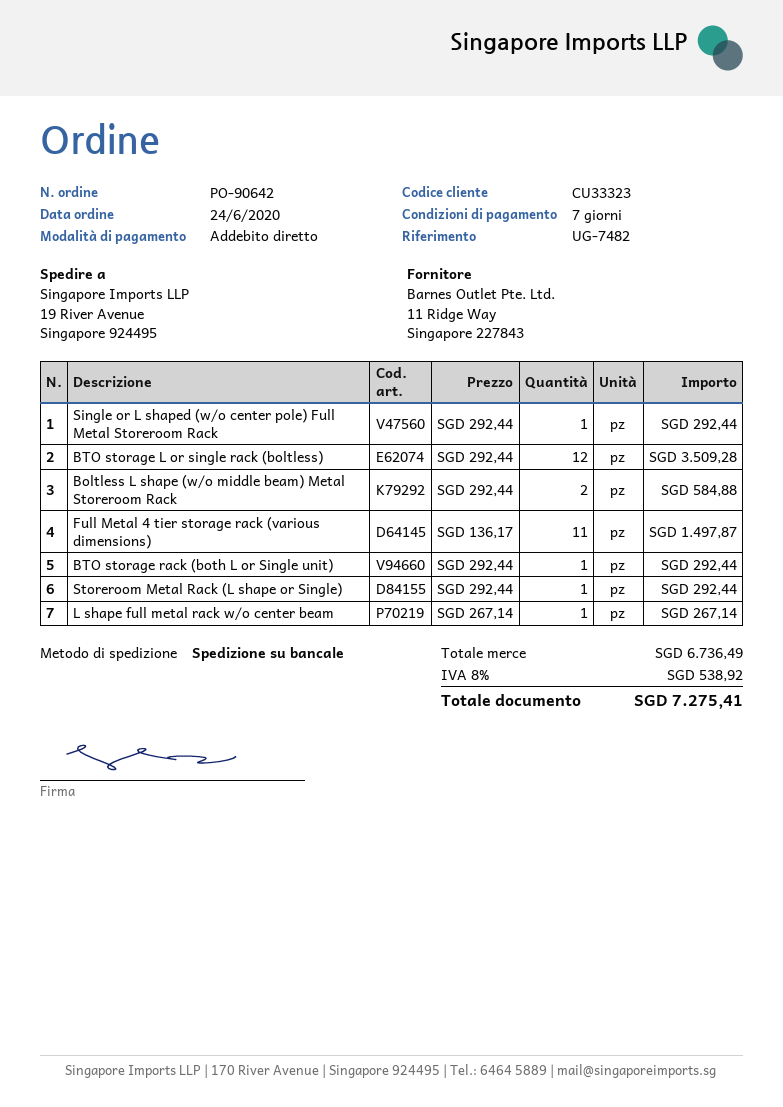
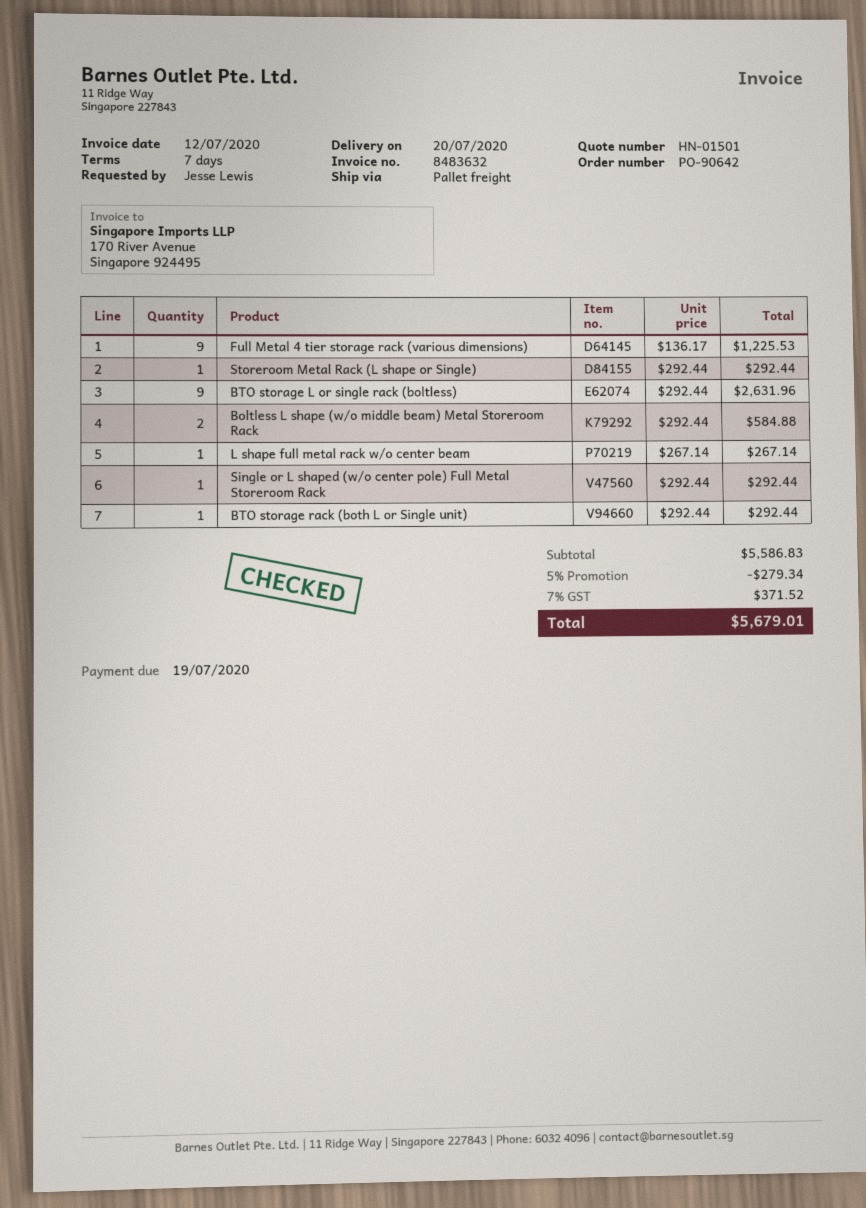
BTO storage L or single rack (boltless): 12 x 292.44 = 3509.28 -> 9 x 292.44 = 2631.96
Full Metal 4 tier storage rack (various dimensions): 11 x 136.17 = 1497.87 -> 9 x 136.17 = 1225.53
subtotal: 6736.49 -> 5586.83
discount: none -> 5% = 279.34
tax: 8% = 538.92 -> 7% = 371.52
total: 7275.41 -> 5679.01

